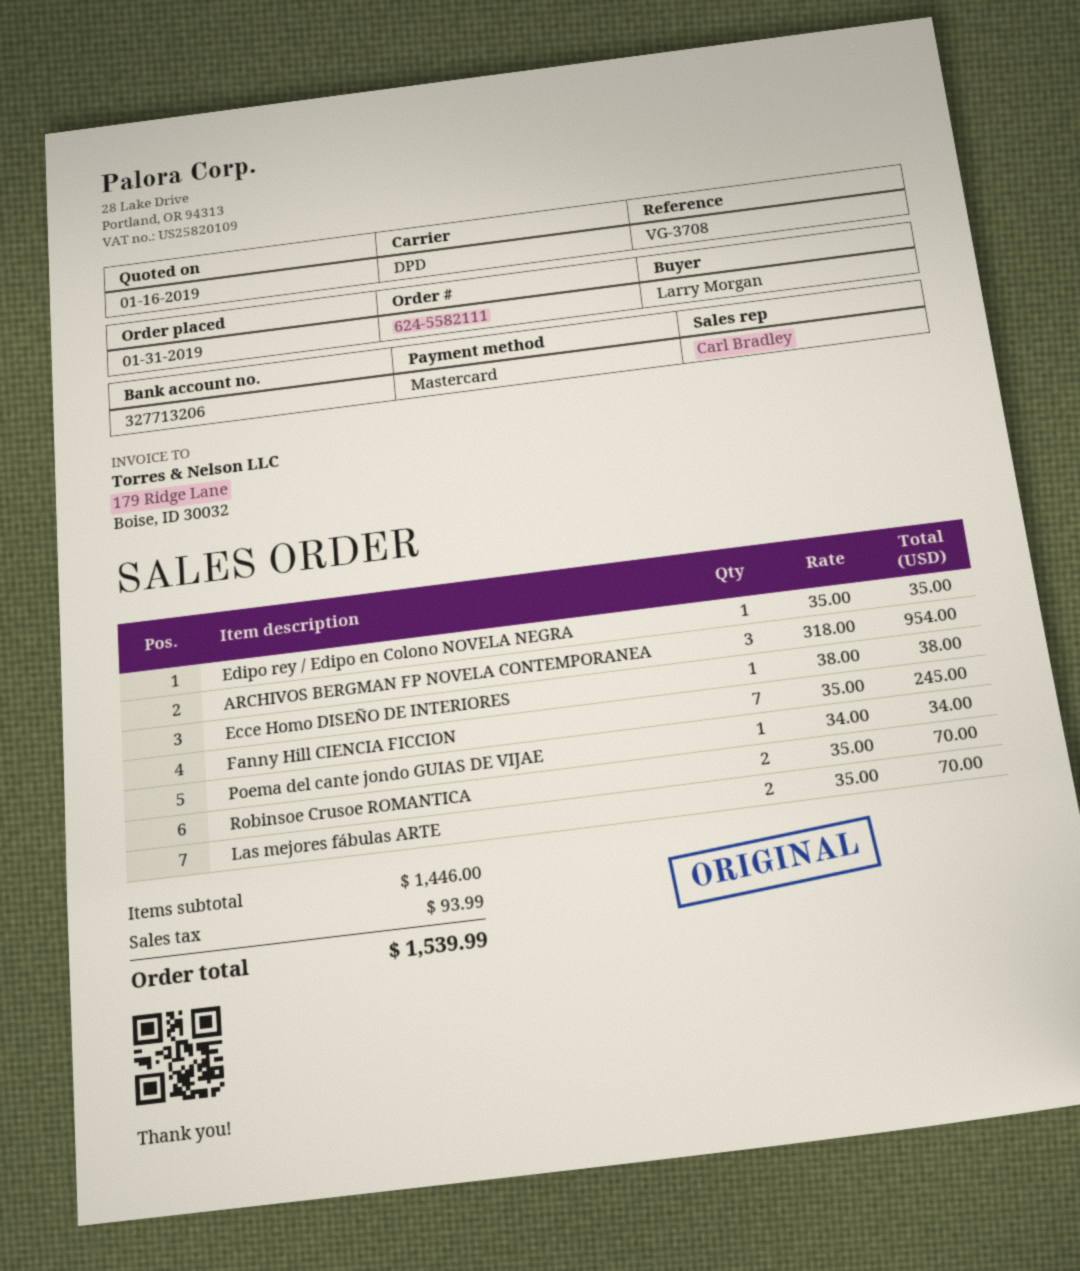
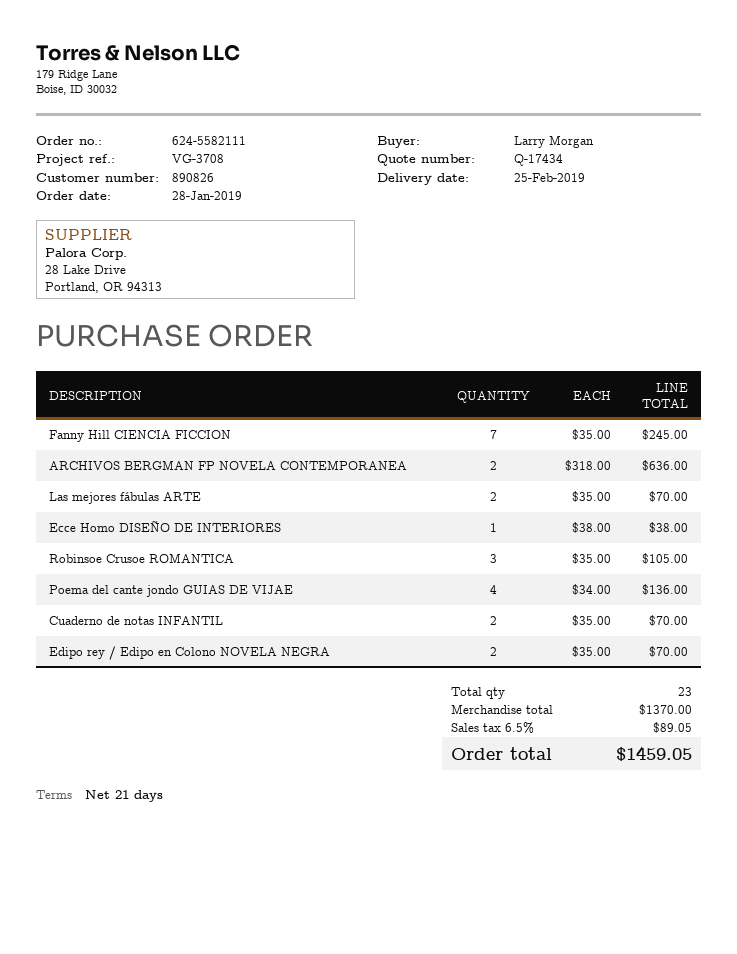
order date: 2019-01-31 -> 2019-01-28
Edipo rey / Edipo en Colono NOVELA NEGRA: 1 x 35.00 = 35.00 -> 2 x 35.00 = 70.00
ARCHIVOS BERGMAN FP NOVELA CONTEMPORANEA: 3 x 318.00 = 954.00 -> 2 x 318.00 = 636.00
Poema del cante jondo GUIAS DE VIJAE: 1 x 34.00 = 34.00 -> 4 x 34.00 = 136.00
Robinsoe Crusoe ROMANTICA: 2 x 35.00 = 70.00 -> 3 x 35.00 = 105.00
Cuaderno de notas INFANTIL: none -> 2 x 35.00 = 70.00
subtotal: 1446.00 -> 1370.00
tax: 93.99 -> 89.05
total: 1539.99 -> 1459.05

